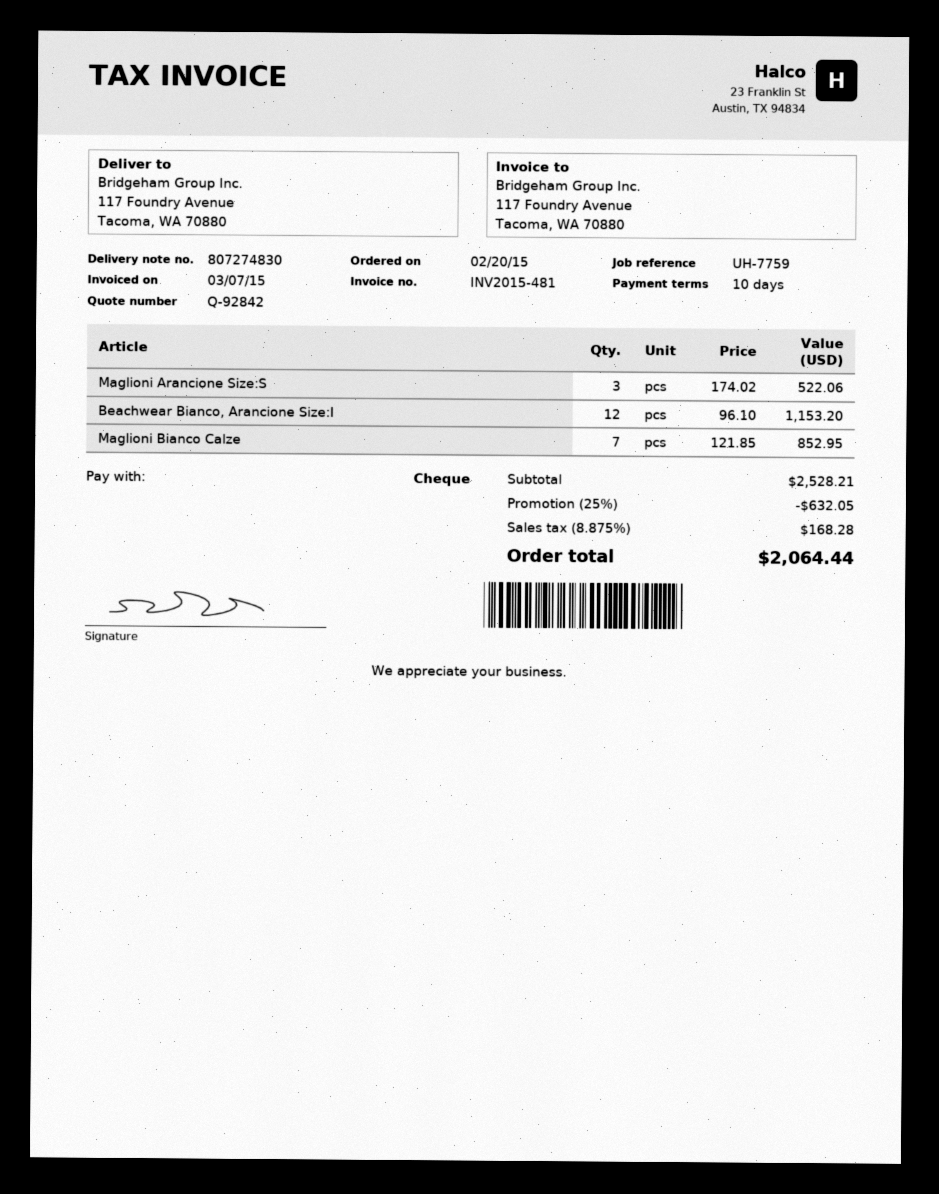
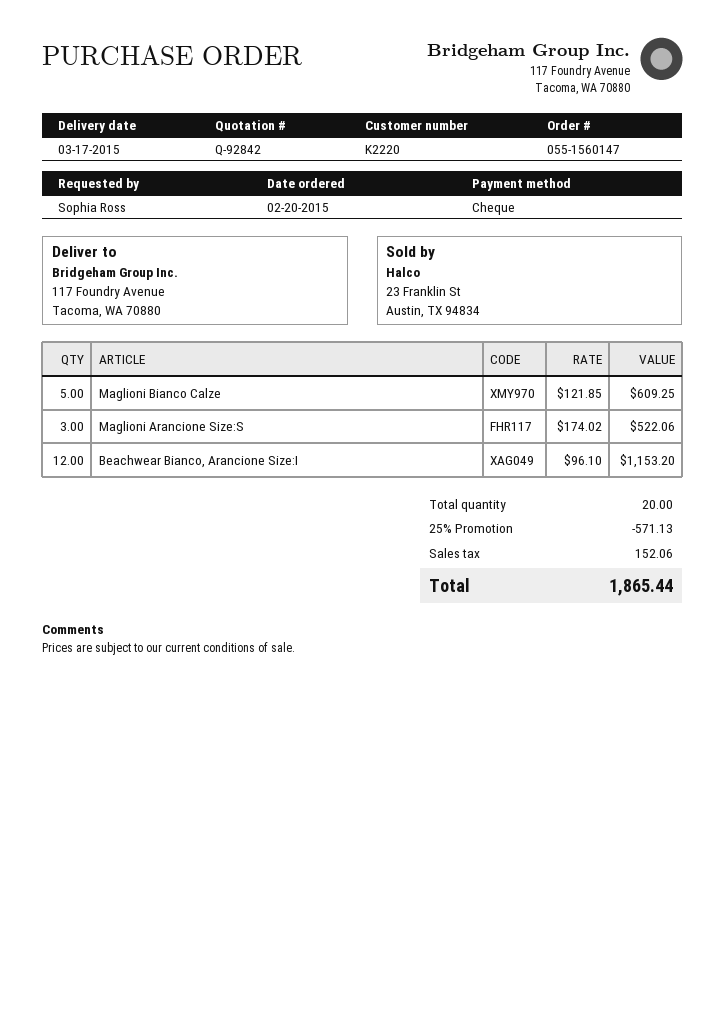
Maglioni Bianco Calze: 7 x 121.85 = 852.95 -> 5 x 121.85 = 609.25
discount: 25% = 632.05 -> 25% = 571.13
tax: 168.28 -> 152.06
total: 2064.44 -> 1865.44

